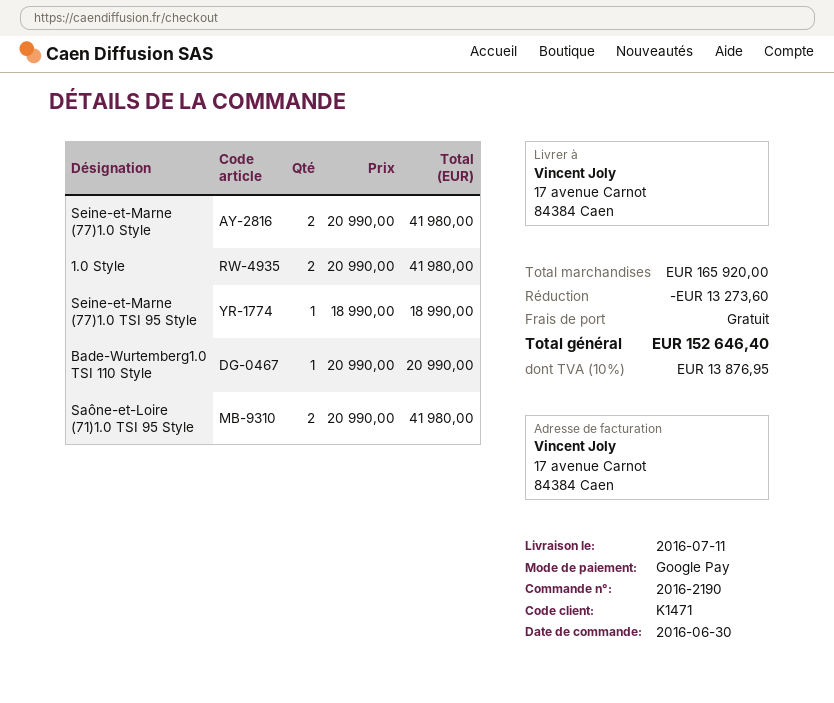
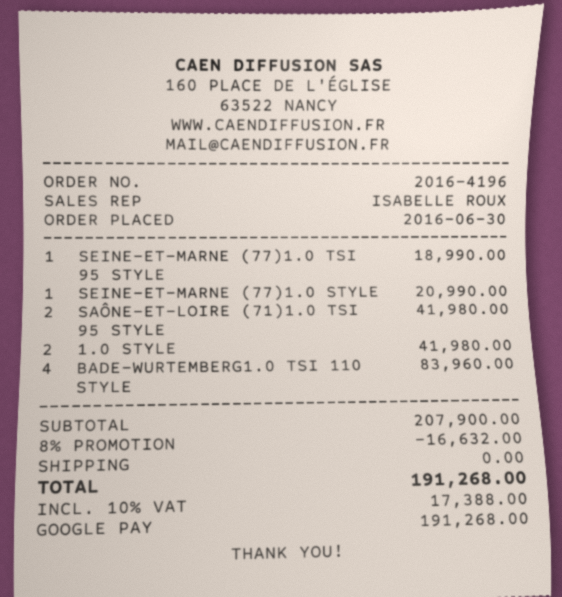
order number: 2016-2190 -> 2016-4196
Seine-et-Marne (77)1.0 Style: 2 for 41980.00 -> 1 for 20990.00
Bade-Wurtemberg1.0 TSI 110 Style: 1 for 20990.00 -> 4 for 83960.00
subtotal: 165920.00 -> 207900.00
discount: 13273.60 -> 16632.00
tax: 10% = 13876.95 -> 10% = 17388.00
total: 152646.40 -> 191268.00

